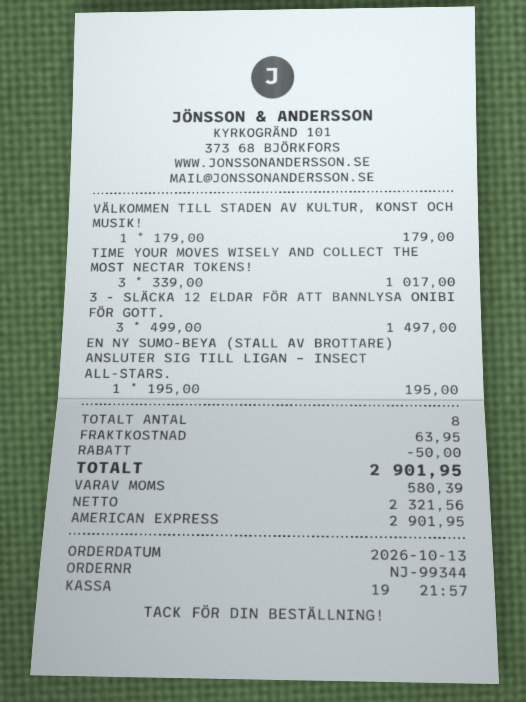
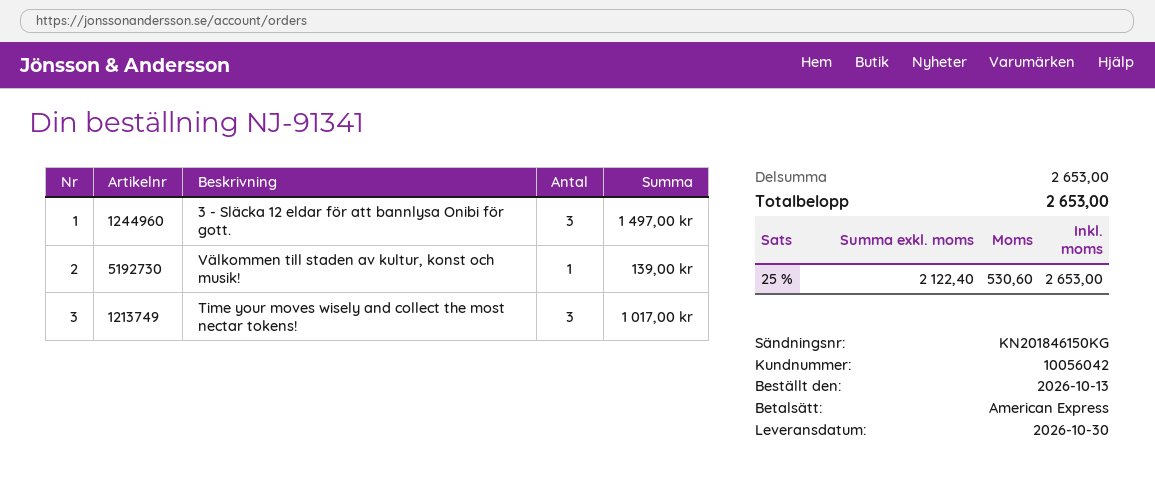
order number: NJ-99344 -> NJ-91341
VÄLKOMMEN TILL STADEN AV KULTUR, KONST OCH MUSIK!: 1 for 179.00 -> 1 for 139.00
EN NY SUMO-BEYA (STALL AV BROTTARE) ANSLUTER SIG TILL LIGAN – INSECT ALL-STARS.: 1 for 195.00 -> none
discount: 50.00 -> none
shipping: 63.95 -> none
net: 2321.56 -> 2122.40
tax: 580.39 -> 530.60
total: 2901.95 -> 2653.00

